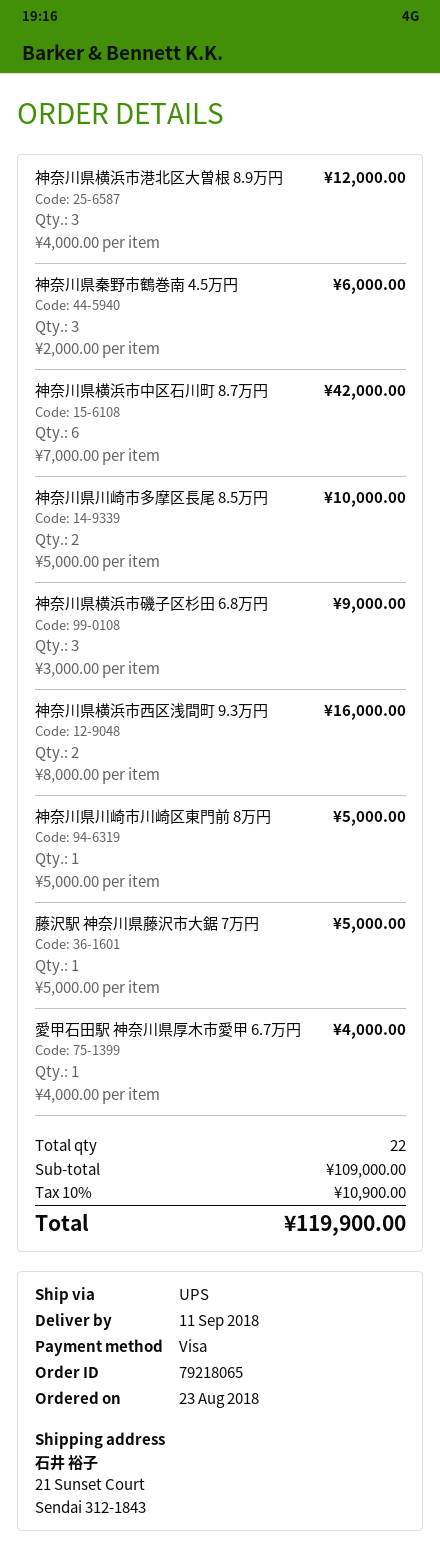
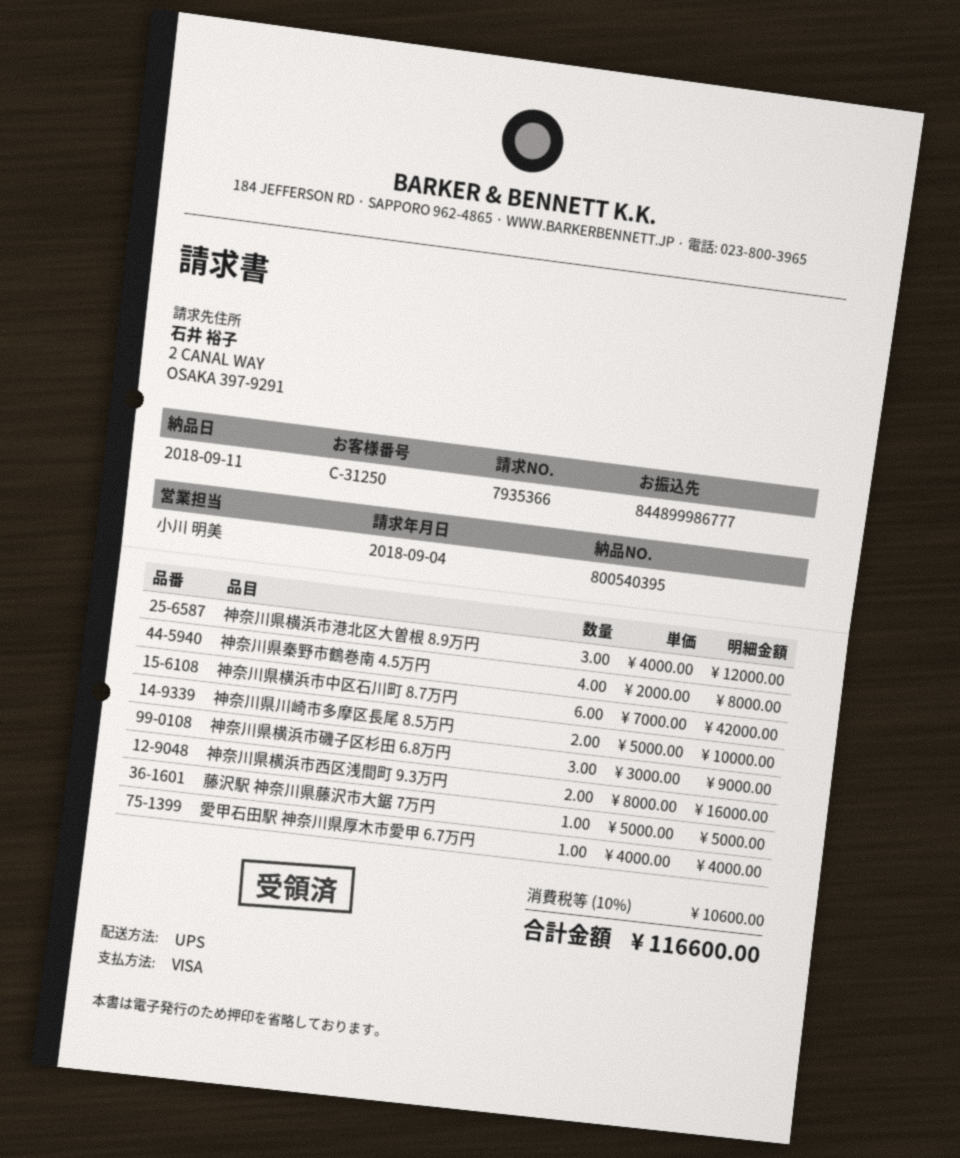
神奈川県秦野市鶴巻南 4.5万円: 3 x 2000.00 = 6000.00 -> 4 x 2000.00 = 8000.00
神奈川県川崎市川崎区東門前 8万円: 1 x 5000.00 = 5000.00 -> none
tax: 10% = 10900.00 -> 10% = 10600.00
total: 119900.00 -> 116600.00

